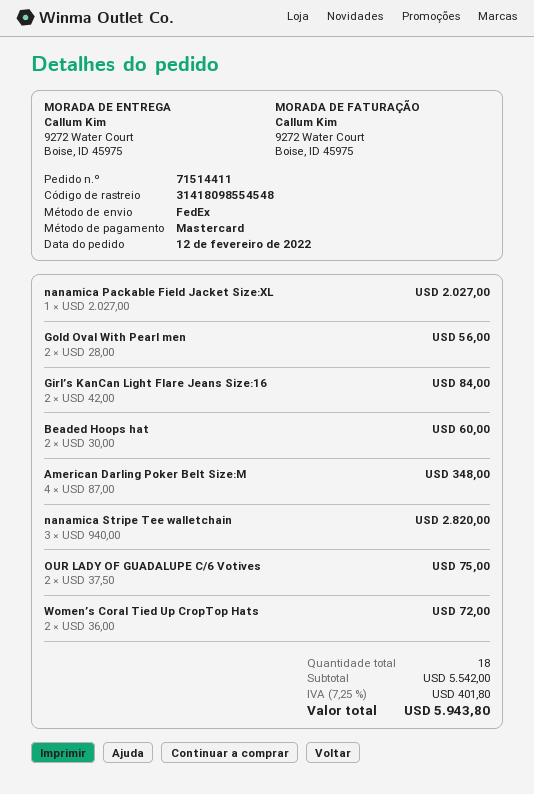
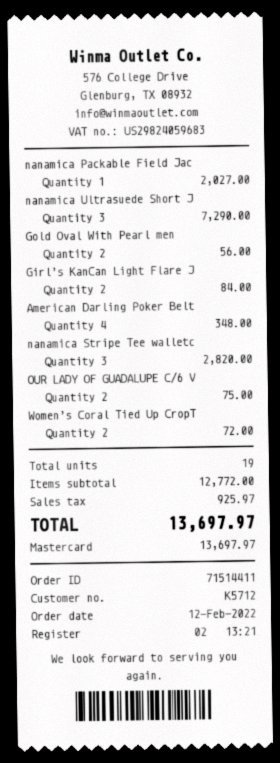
Beaded Hoops hat: 2 for 60.00 -> none
nanamica Ultrasuede Short J: none -> 3 for 7290.00
total quantity: 18 -> 19
subtotal: 5542.00 -> 12772.00
tax: 401.80 -> 925.97
total: 5943.80 -> 13697.97

